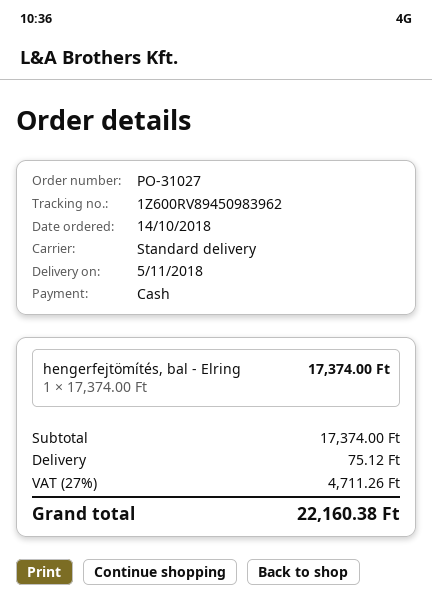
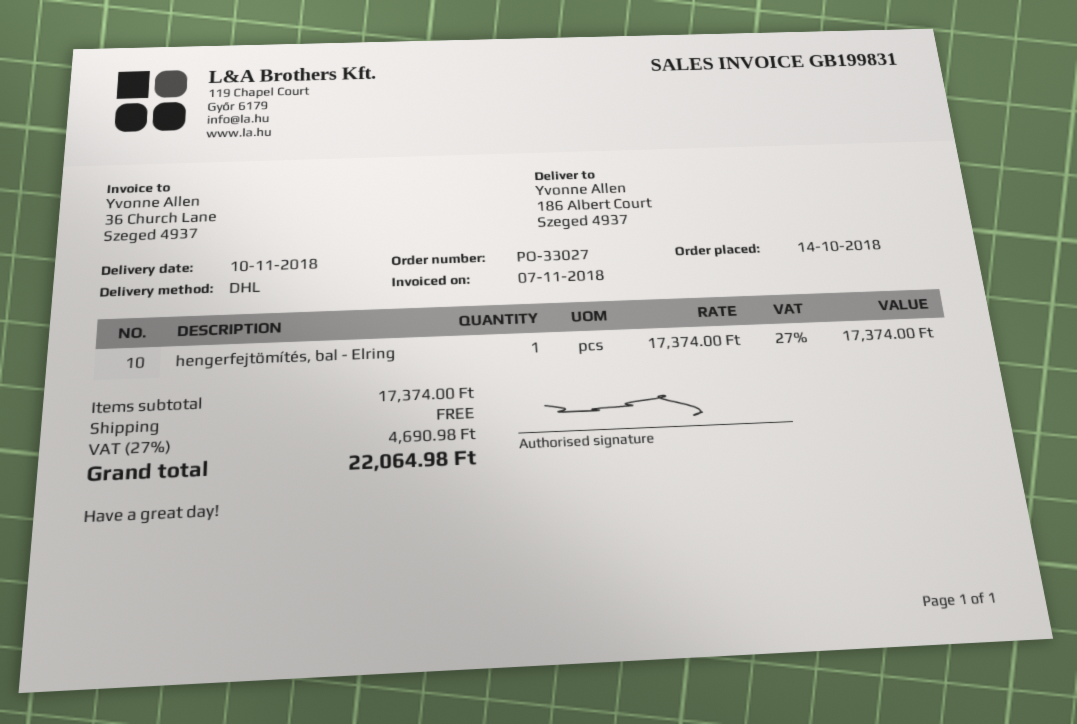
order number: PO-31027 -> PO-33027
delivery date: 2018-11-05 -> 2018-11-10
shipping method: standard -> DHL
shipping: 75.12 -> 0.00
tax: 27% = 4711.26 -> 27% = 4690.98
total: 22160.38 -> 22064.98

